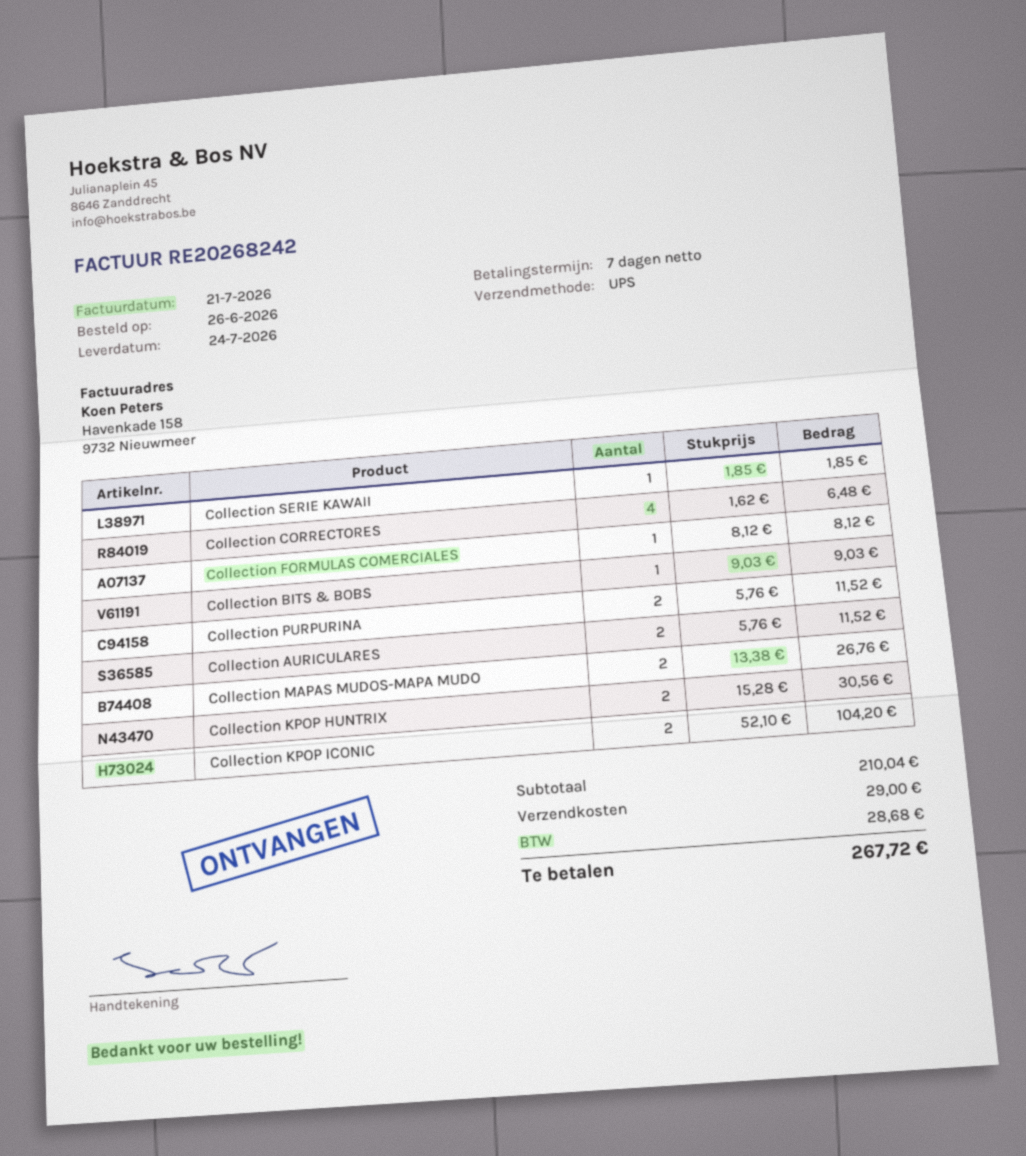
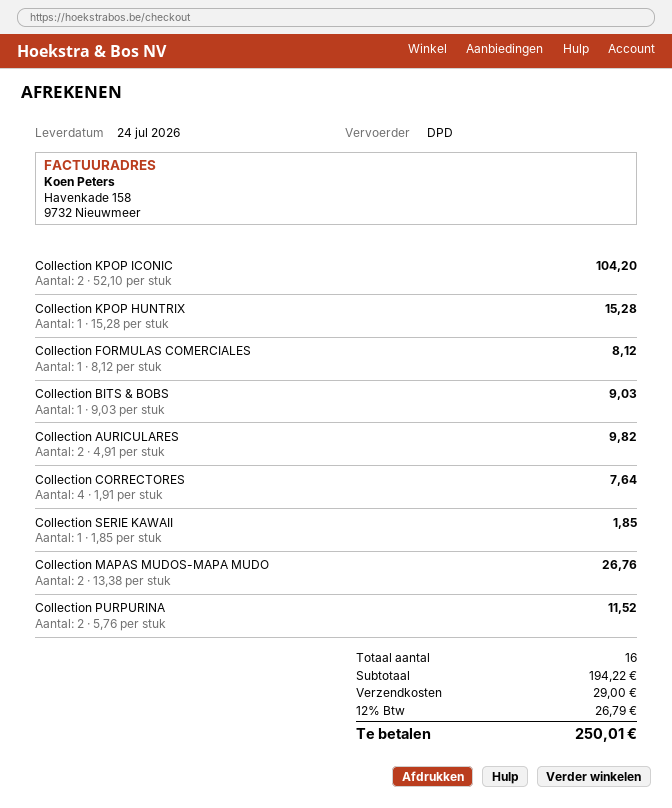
shipping method: UPS -> DPD
Collection CORRECTORES: 4 x 1.62 = 6.48 -> 4 x 1.91 = 7.64
Collection AURICULARES: 2 x 5.76 = 11.52 -> 2 x 4.91 = 9.82
Collection KPOP HUNTRIX: 2 x 15.28 = 30.56 -> 1 x 15.28 = 15.28
subtotal: 210.04 -> 194.22
tax: 28.68 -> 26.79
total: 267.72 -> 250.01

